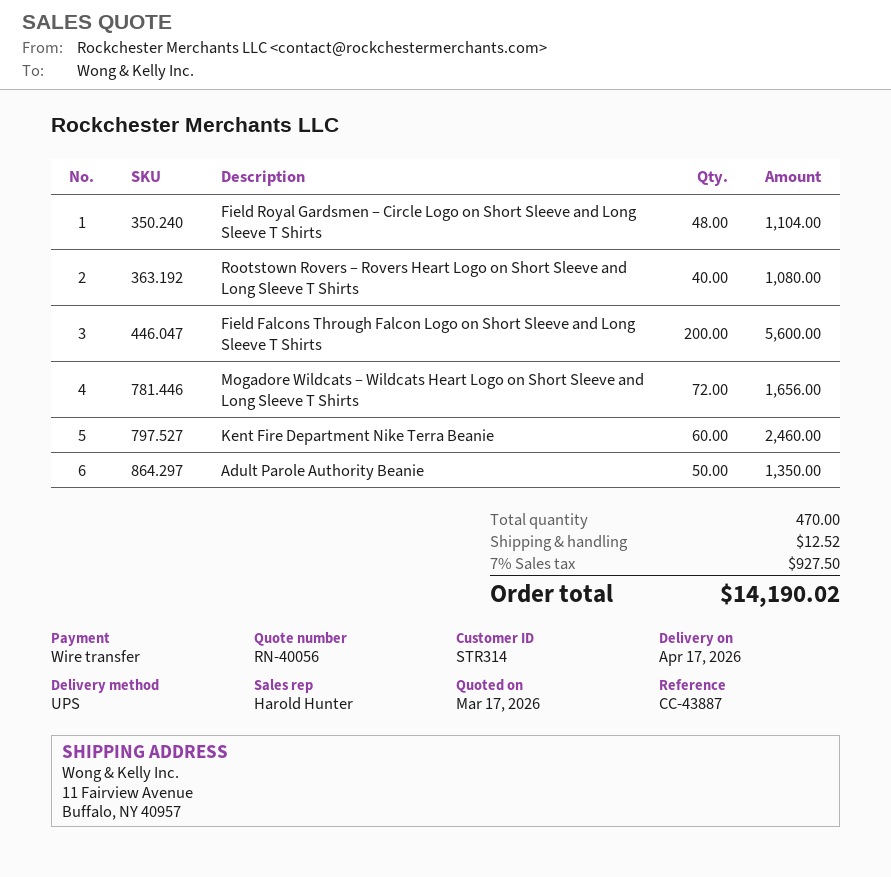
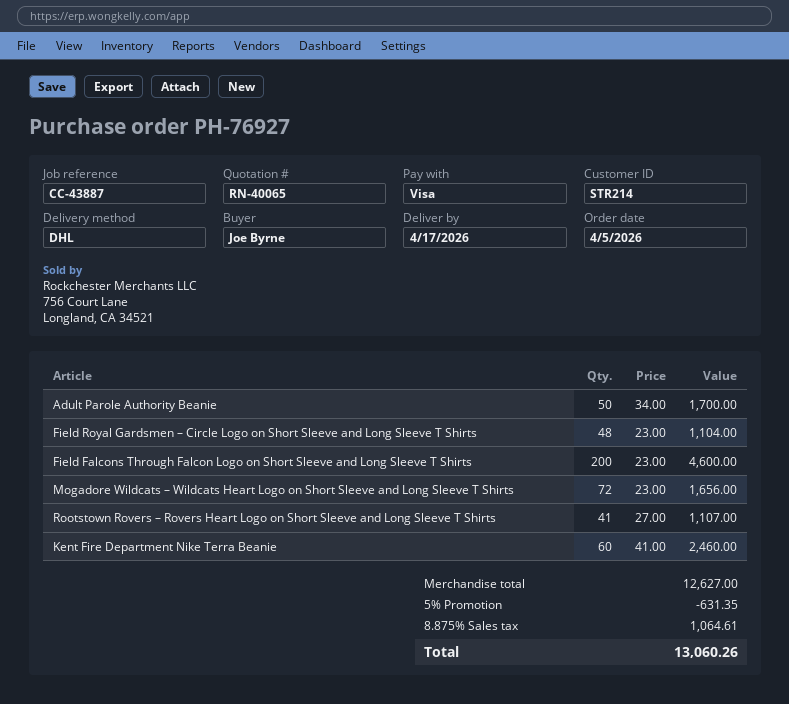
quote number: RN-40056 -> RN-40065
customer number: STR314 -> STR214
payment method: bank transfer -> Visa
shipping method: UPS -> DHL
Rootstown Rovers – Rovers Heart Logo on Short Sleeve and Long Sleeve T Shirts: 40 for 1080.00 -> 41 for 1107.00
Field Falcons Through Falcon Logo on Short Sleeve and Long Sleeve T Shirts: 200 for 5600.00 -> 200 for 4600.00
Adult Parole Authority Beanie: 50 for 1350.00 -> 50 for 1700.00
discount: none -> 5% = 631.35
shipping: 12.52 -> none
tax: 7% = 927.50 -> 8.875% = 1064.61
total: 14190.02 -> 13060.26

